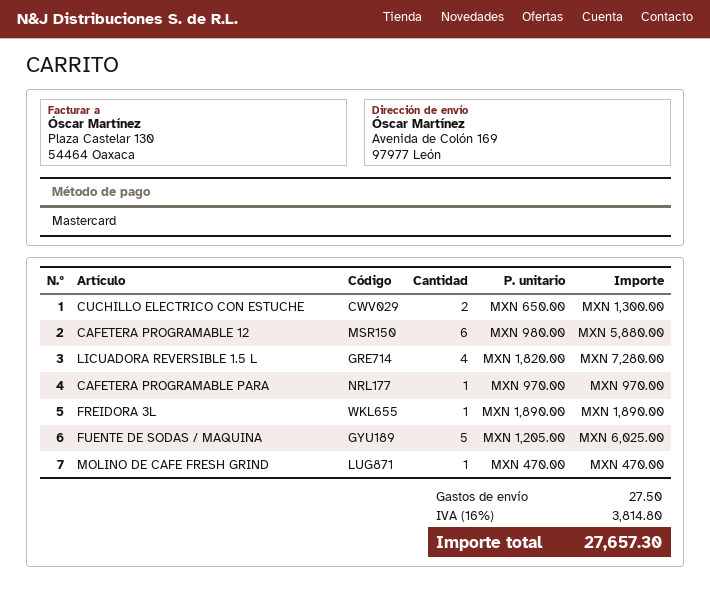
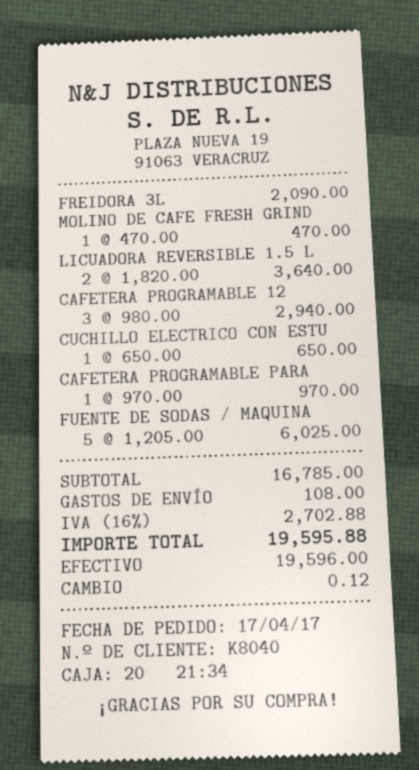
payment method: Mastercard -> cash
CUCHILLO ELECTRICO CON ESTUCHE: 2 x 650.00 = 1300.00 -> 1 x 650.00 = 650.00
CAFETERA PROGRAMABLE 12: 6 x 980.00 = 5880.00 -> 3 x 980.00 = 2940.00
LICUADORA REVERSIBLE 1.5 L: 4 x 1820.00 = 7280.00 -> 2 x 1820.00 = 3640.00
FREIDORA 3L: 1 x 1890.00 = 1890.00 -> 1 x 2090.00 = 2090.00
shipping: 27.50 -> 108.00
tax: 16% = 3814.80 -> 16% = 2702.88
total: 27657.30 -> 19595.88

